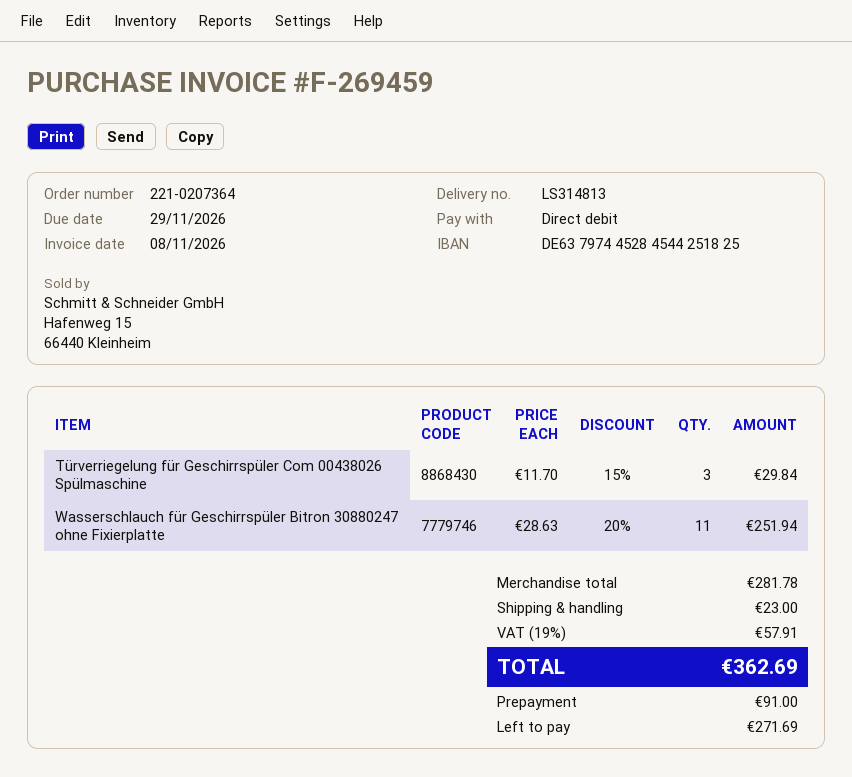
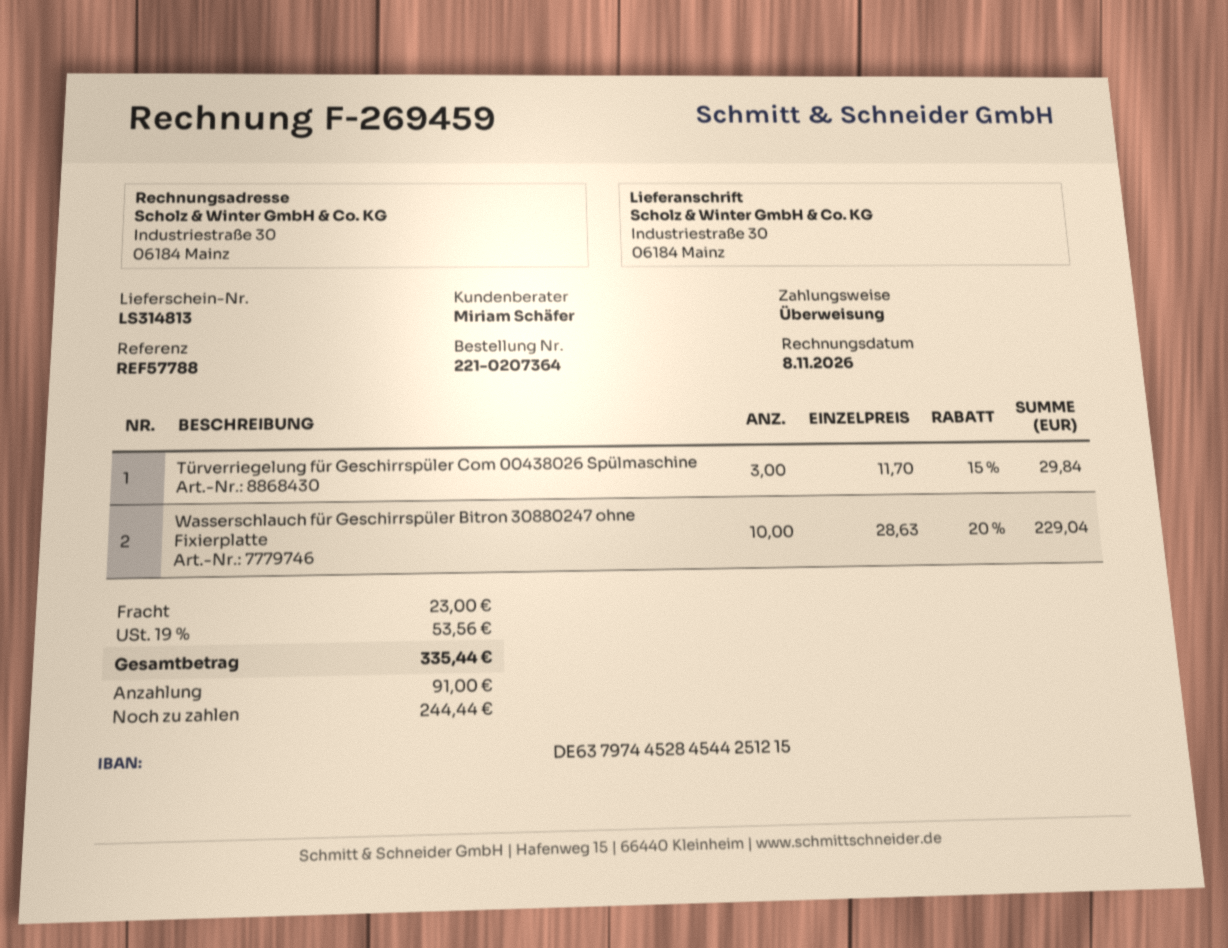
payment method: direct debit -> bank transfer
bank account: DE63797445284544251825 -> DE63797445284544251215
Wasserschlauch für Geschirrspüler Bitron 30880247 ohne Fixierplatte: 11 x 28.63 - 20% = 251.94 -> 10 x 28.63 - 20% = 229.04
tax: 19% = 57.91 -> 19% = 53.56
total: 362.69 -> 335.44
balance: 271.69 -> 244.44

